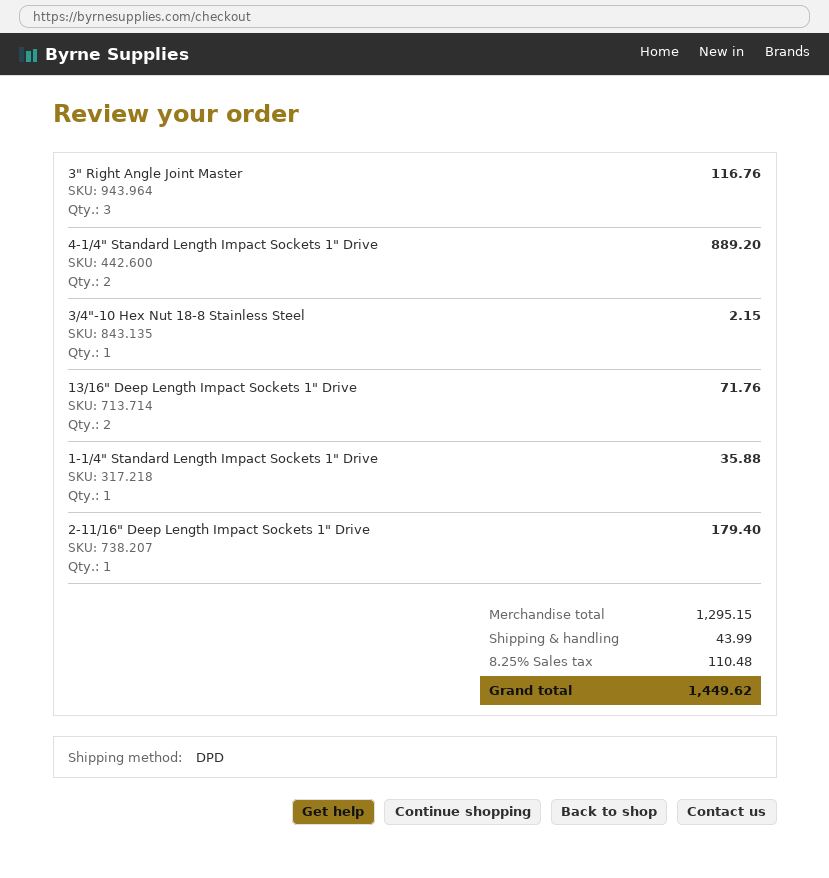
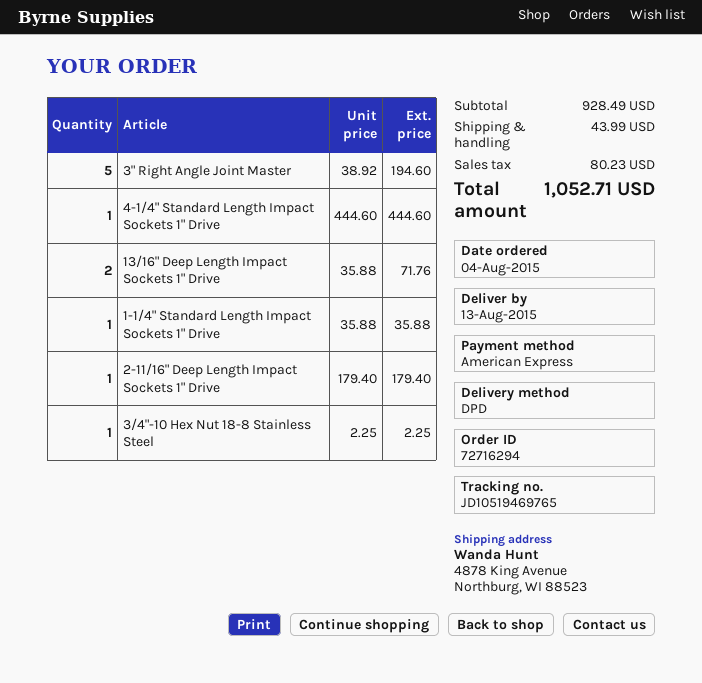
3" Right Angle Joint Master: 3 for 116.76 -> 5 for 194.60
4-1/4" Standard Length Impact Sockets 1" Drive: 2 for 889.20 -> 1 for 444.60
3/4"-10 Hex Nut 18-8 Stainless Steel: 1 for 2.15 -> 1 for 2.25
subtotal: 1295.15 -> 928.49
tax: 110.48 -> 80.23
total: 1449.62 -> 1052.71

